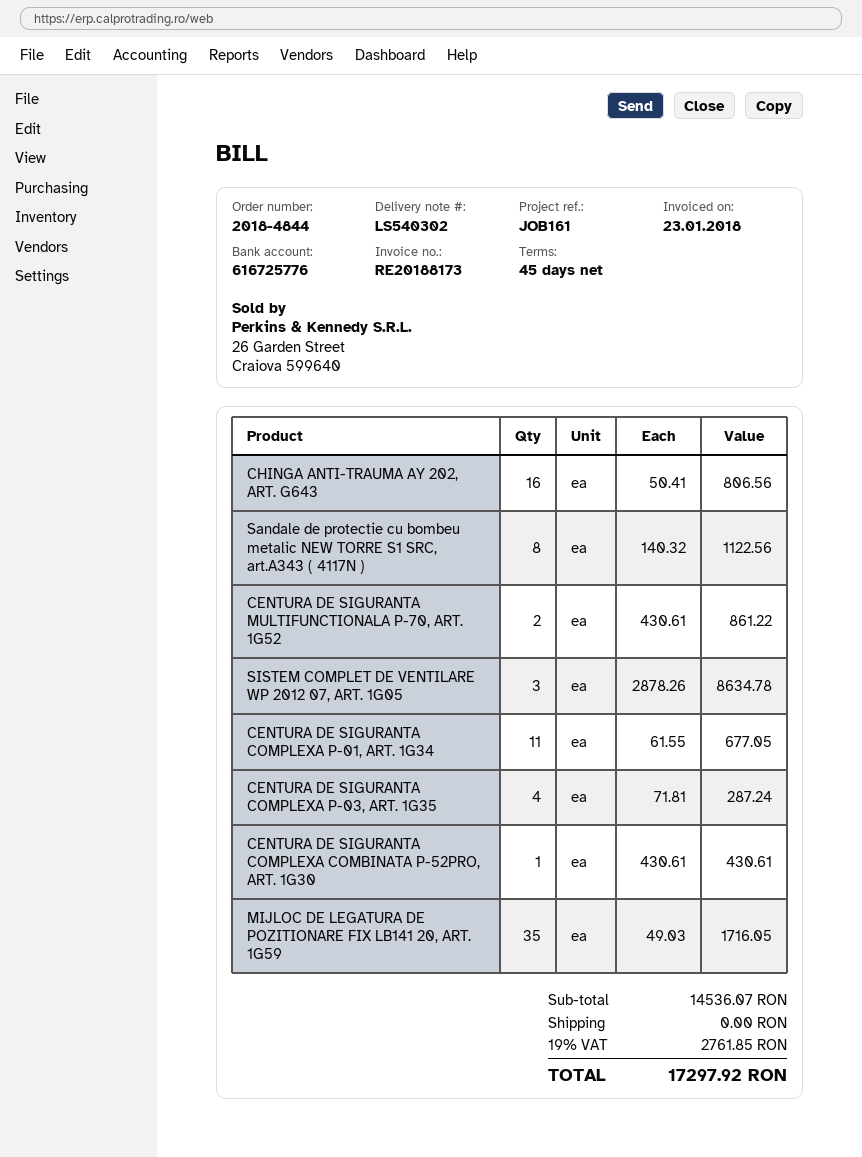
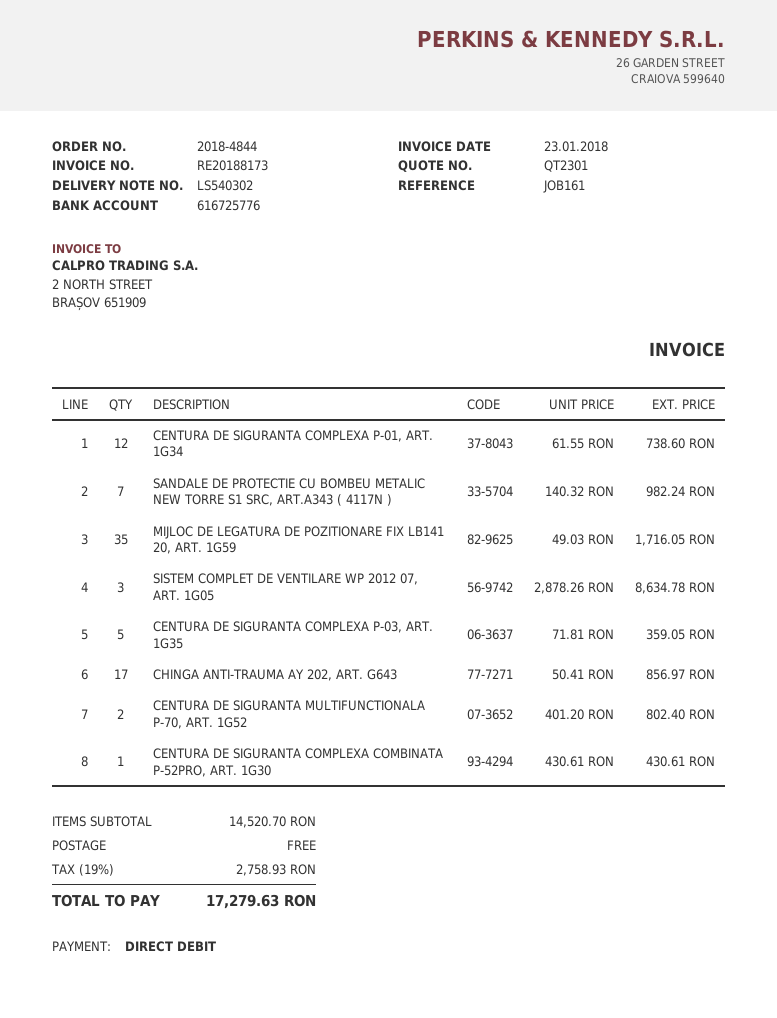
CHINGA ANTI-TRAUMA AY 202, ART. G643: 16 x 50.41 = 806.56 -> 17 x 50.41 = 856.97
Sandale de protectie cu bombeu metalic NEW TORRE S1 SRC, art.A343 ( 4117N ): 8 x 140.32 = 1122.56 -> 7 x 140.32 = 982.24
CENTURA DE SIGURANTA MULTIFUNCTIONALA P-70, ART. 1G52: 2 x 430.61 = 861.22 -> 2 x 401.20 = 802.40
CENTURA DE SIGURANTA COMPLEXA P-01, ART. 1G34: 11 x 61.55 = 677.05 -> 12 x 61.55 = 738.60
CENTURA DE SIGURANTA COMPLEXA P-03, ART. 1G35: 4 x 71.81 = 287.24 -> 5 x 71.81 = 359.05
subtotal: 14536.07 -> 14520.70
tax: 19% = 2761.85 -> 19% = 2758.93
total: 17297.92 -> 17279.63

